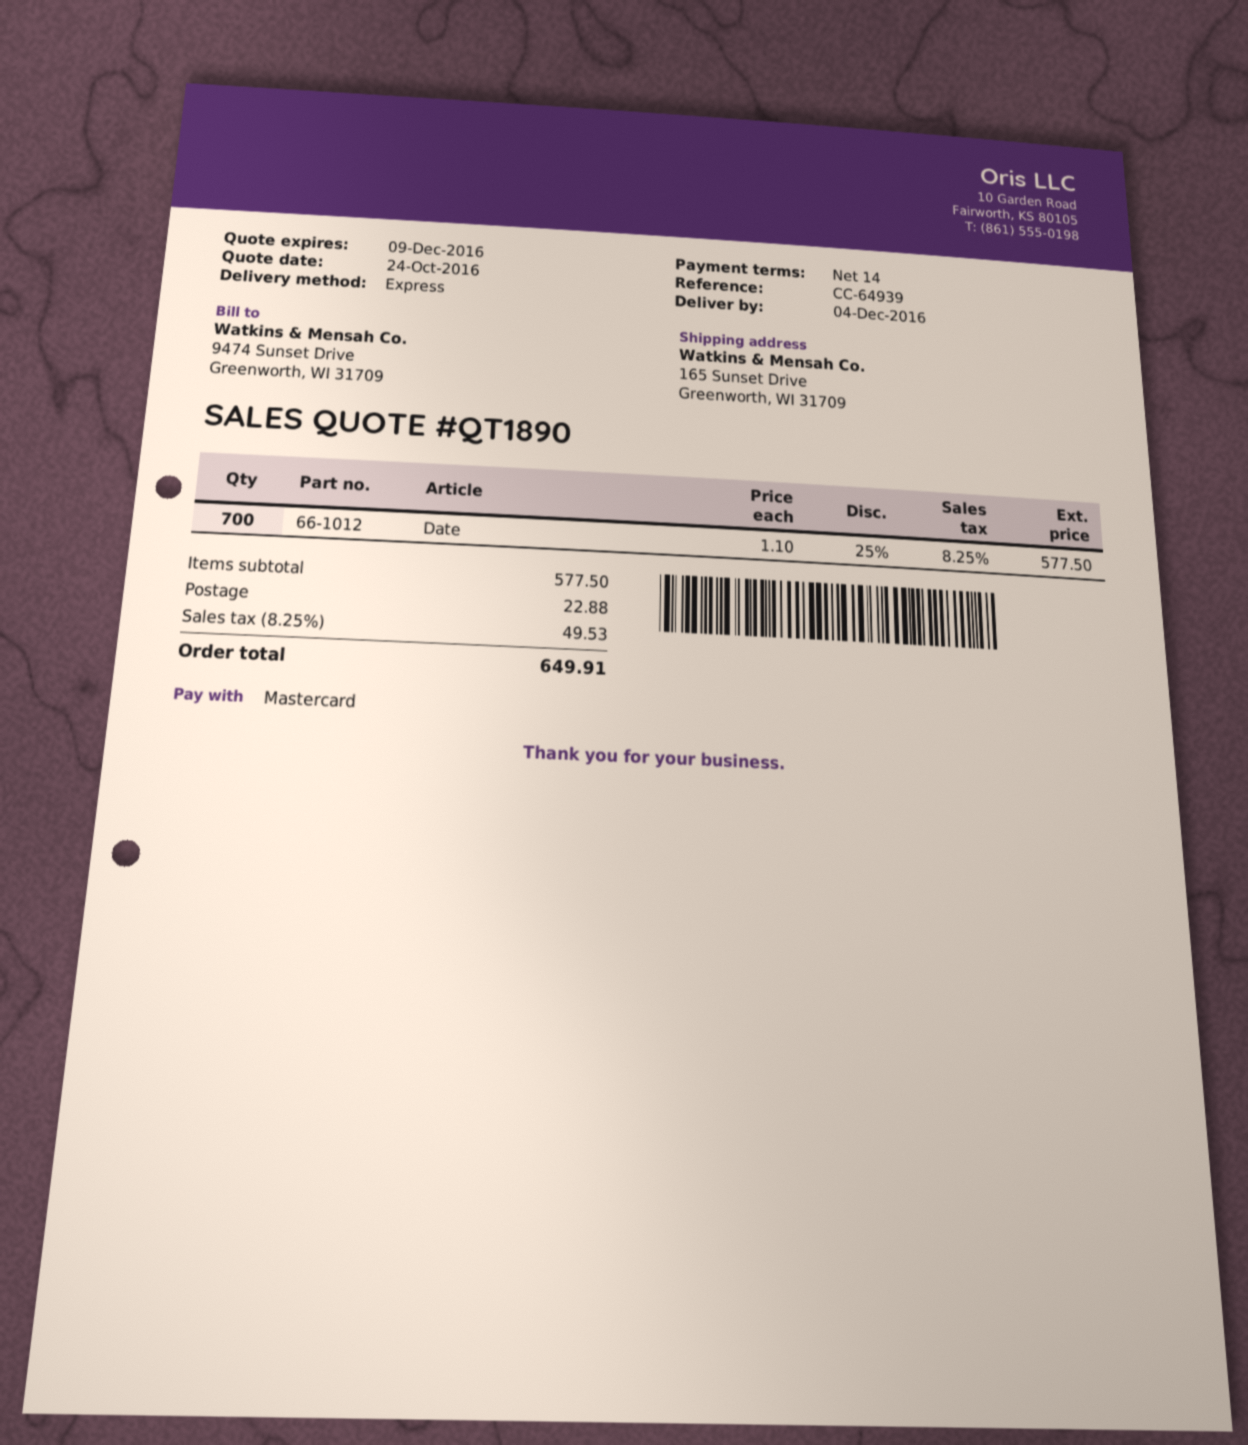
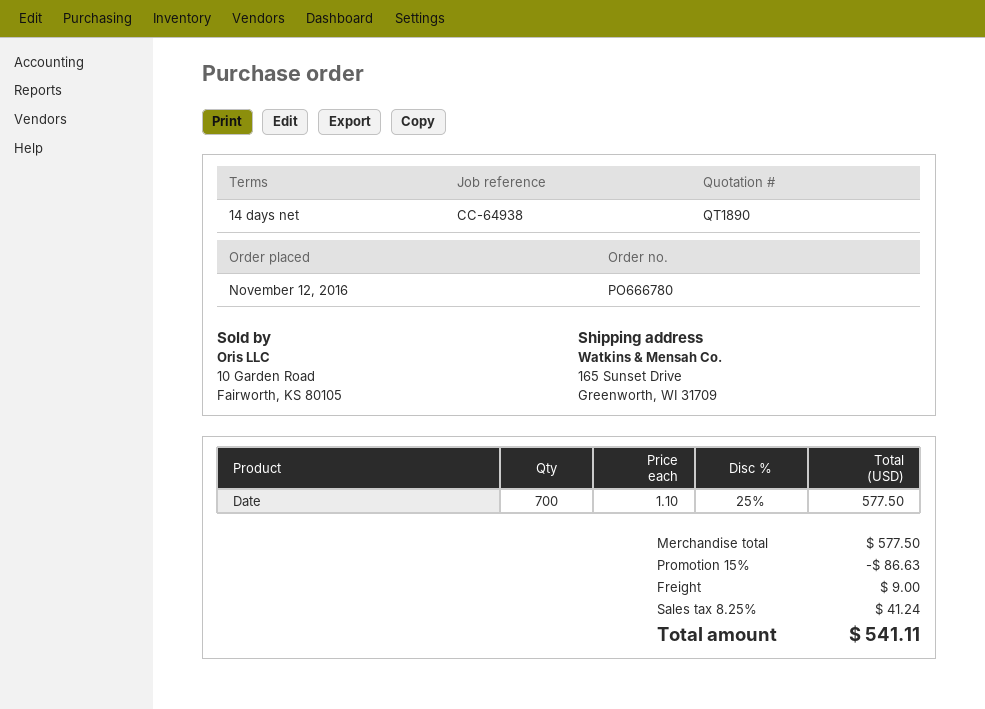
reference: CC-64939 -> CC-64938
discount: none -> 15% = 86.63
shipping: 22.88 -> 9.00
tax: 8.25% = 49.53 -> 8.25% = 41.24
total: 649.91 -> 541.11

